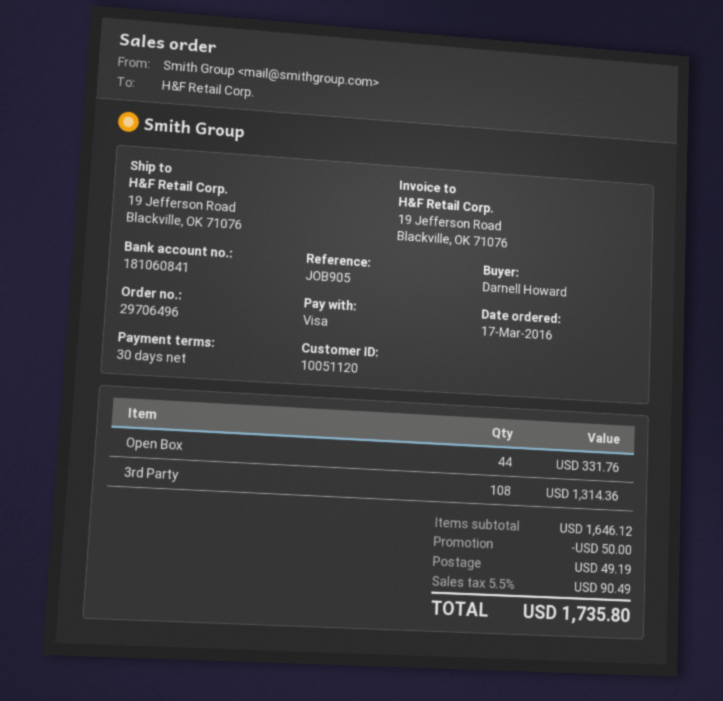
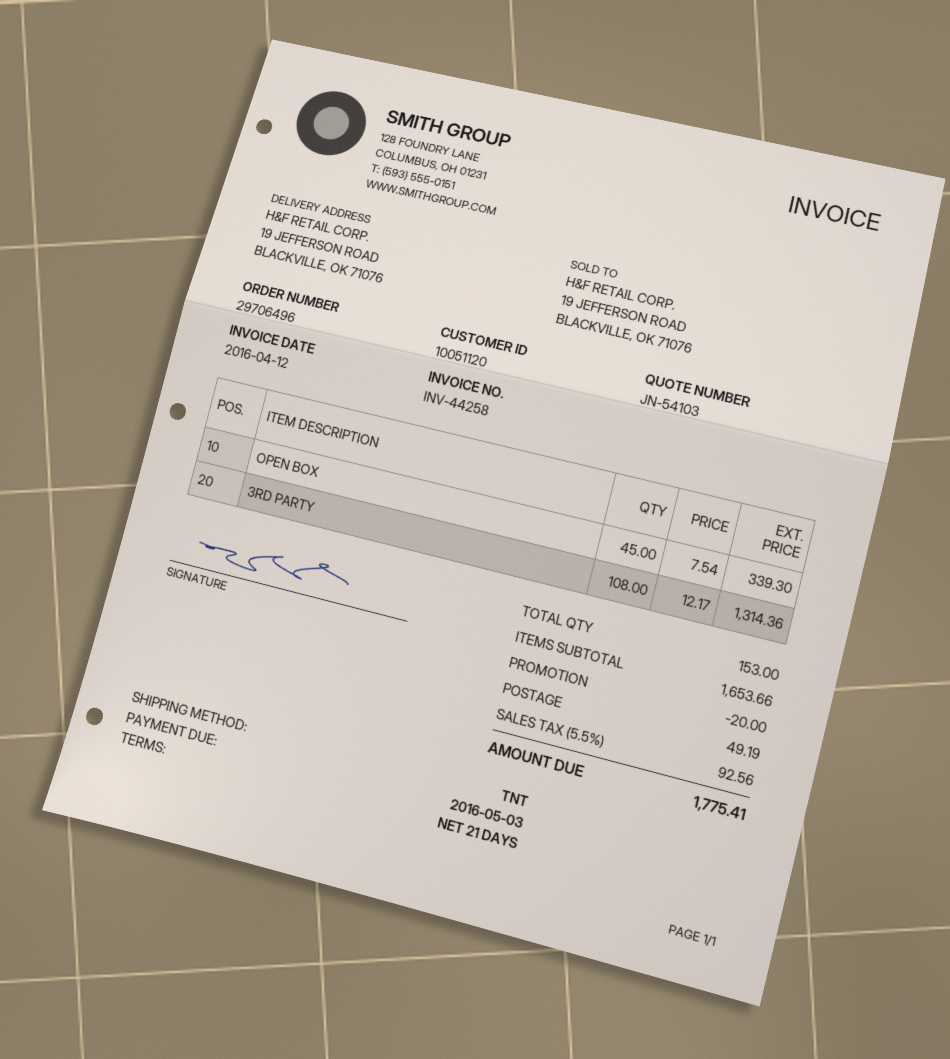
payment terms: 30 days -> 21 days
Open Box: 44 for 331.76 -> 45 for 339.30
subtotal: 1646.12 -> 1653.66
discount: 50.00 -> 20.00
tax: 5.5% = 90.49 -> 5.5% = 92.56
total: 1735.80 -> 1775.41

